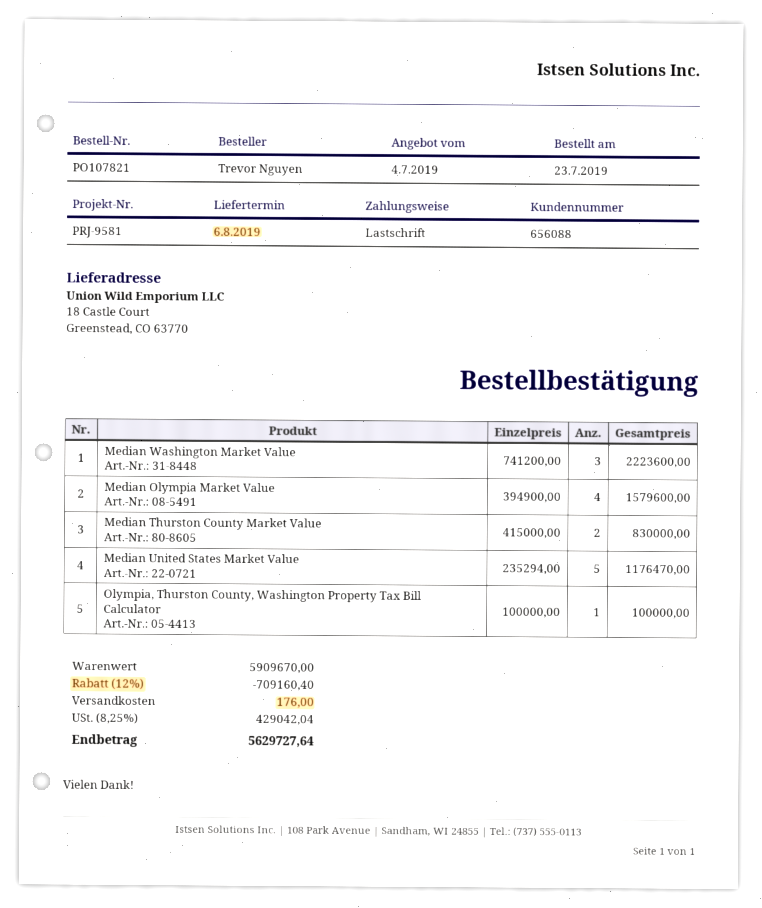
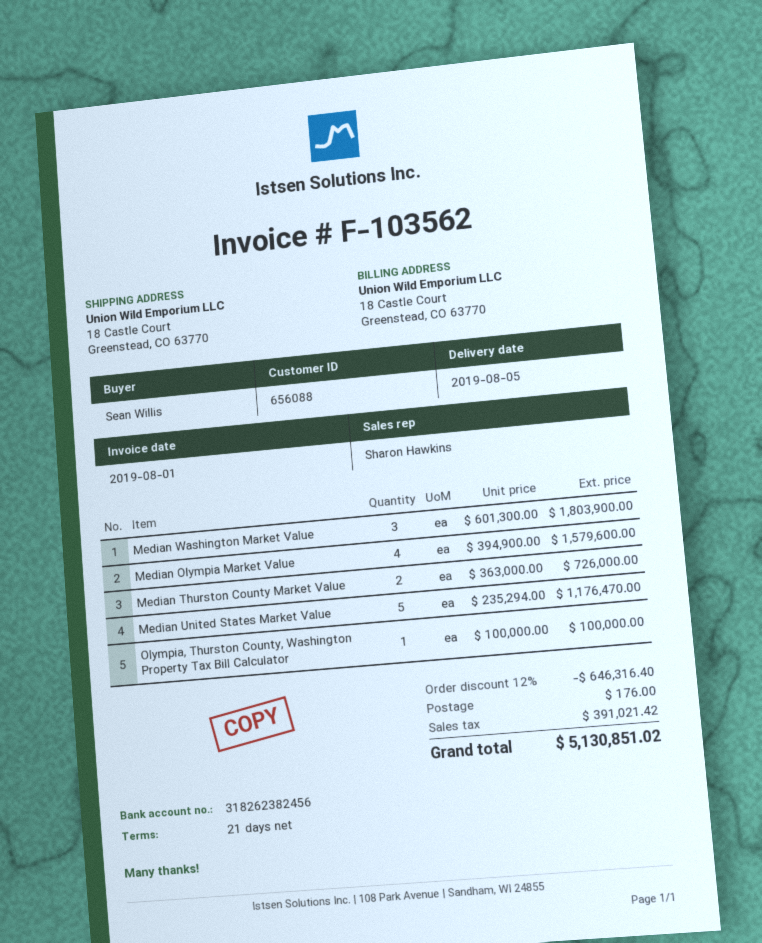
delivery date: 2019-08-06 -> 2019-08-05
ordered by: Trevor Nguyen -> Sean Willis
Median Washington Market Value: 3 x 741200.00 = 2223600.00 -> 3 x 601300.00 = 1803900.00
Median Thurston County Market Value: 2 x 415000.00 = 830000.00 -> 2 x 363000.00 = 726000.00
discount: 12% = 709160.40 -> 12% = 646316.40
tax: 429042.04 -> 391021.42
total: 5629727.64 -> 5130851.02

